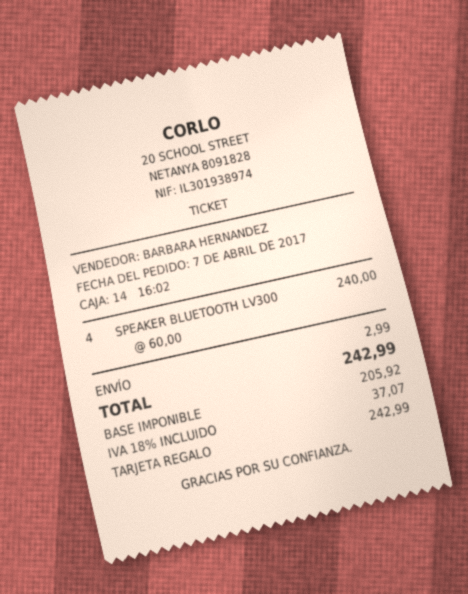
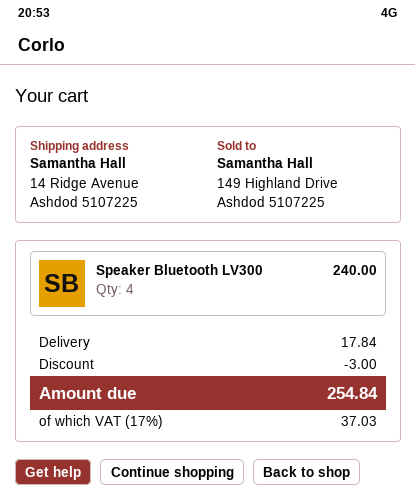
discount: none -> 3.00
shipping: 2.99 -> 17.84
tax: 18% = 37.07 -> 17% = 37.03
total: 242.99 -> 254.84

